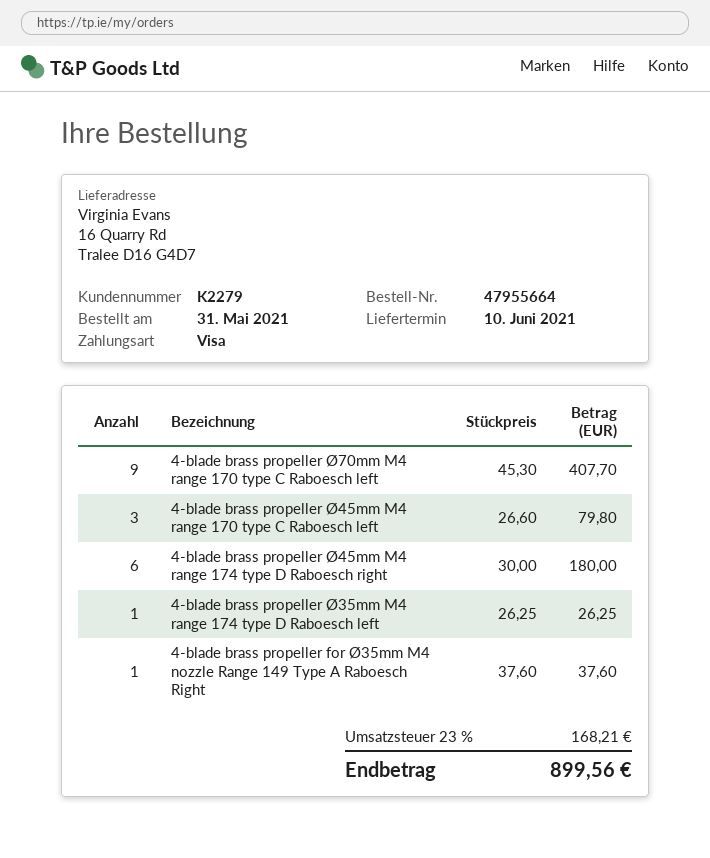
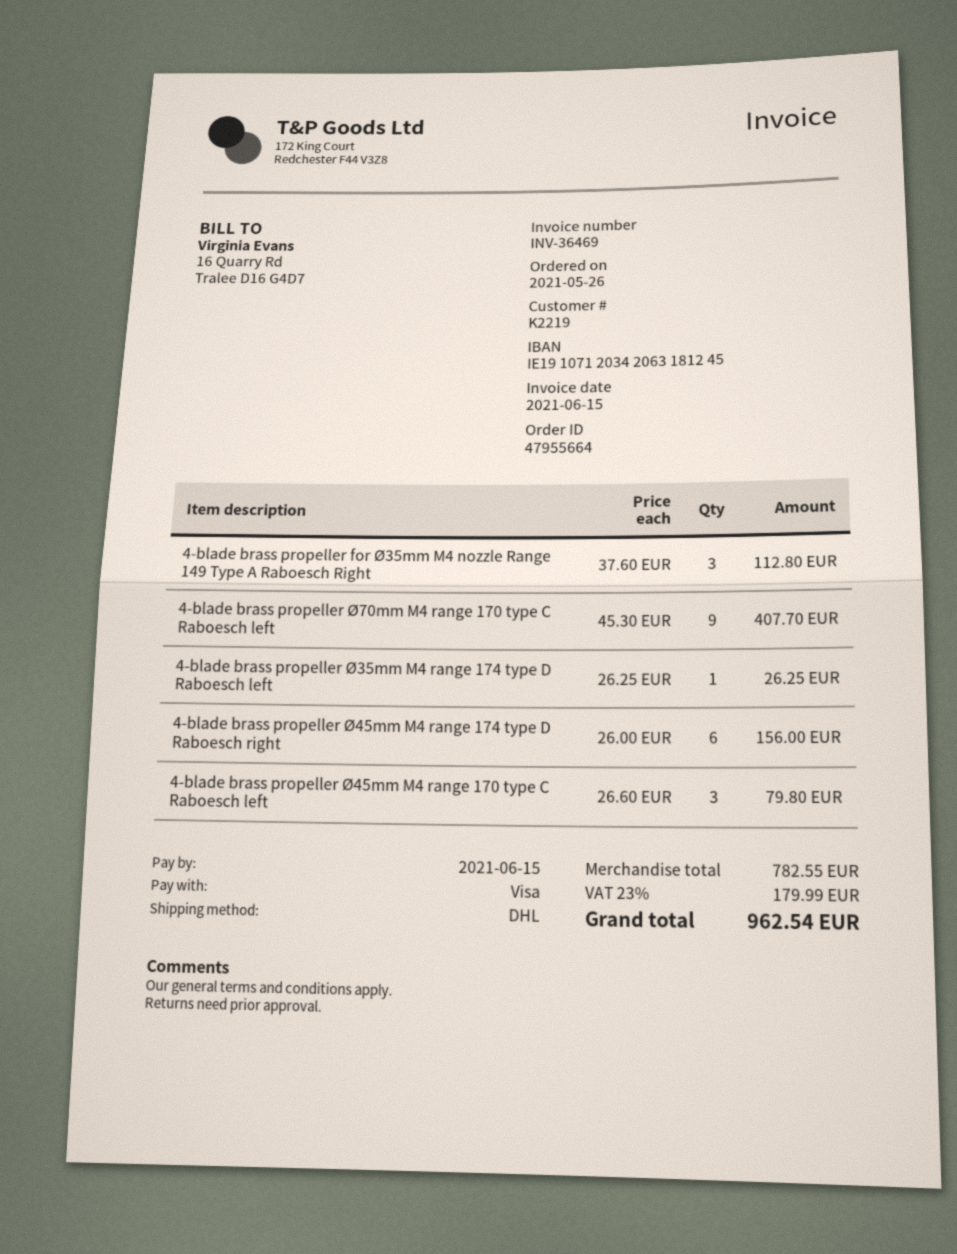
order date: 2021-05-31 -> 2021-05-26
customer number: K2279 -> K2219
4-blade brass propeller Ø45mm M4 range 174 type D Raboesch right: 6 x 30.00 = 180.00 -> 6 x 26.00 = 156.00
4-blade brass propeller for Ø35mm M4 nozzle Range 149 Type A Raboesch Right: 1 x 37.60 = 37.60 -> 3 x 37.60 = 112.80
tax: 23% = 168.21 -> 23% = 179.99
total: 899.56 -> 962.54

